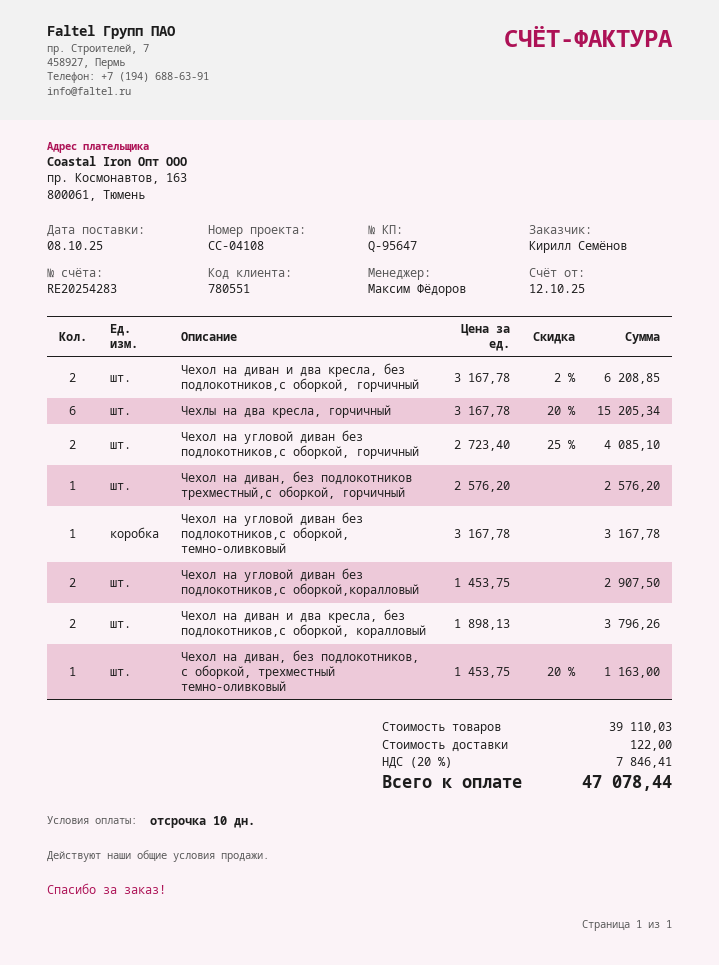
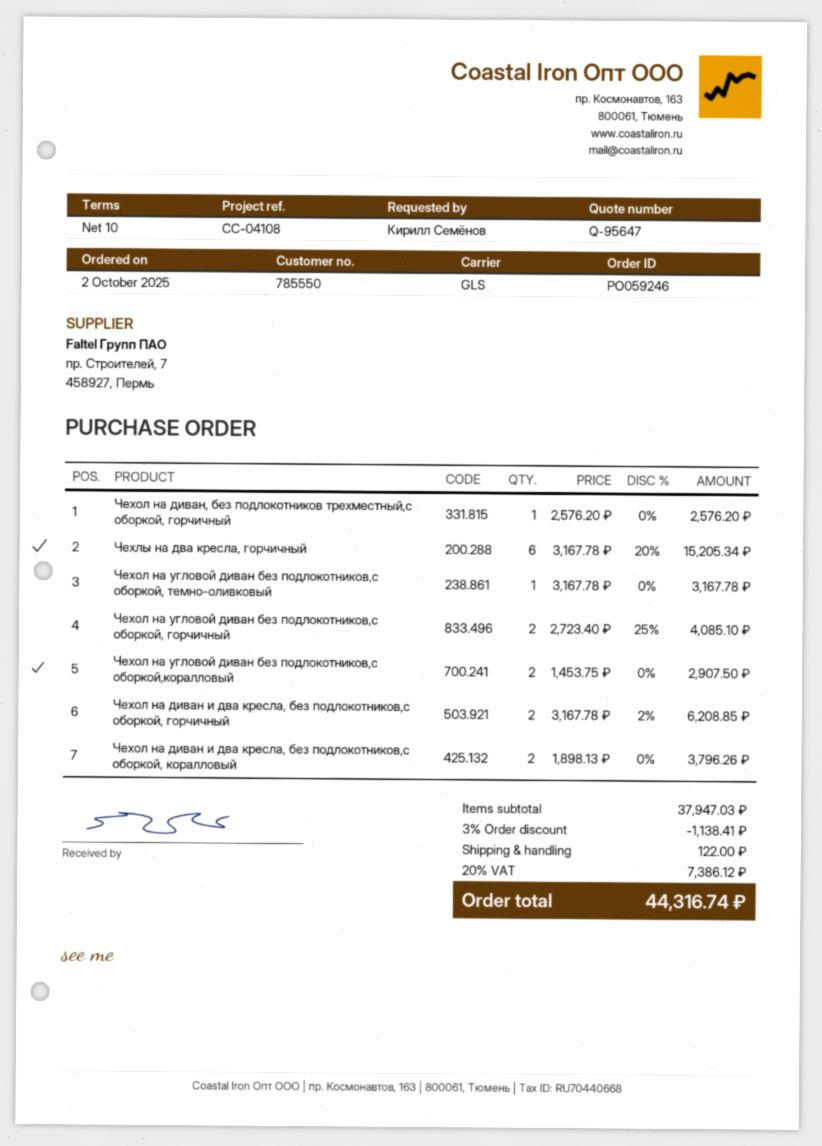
customer number: 780551 -> 785550
Чехол на диван, без подлокотников, с оборкой, трехместный темно-оливковый: 1 x 1453.75 - 20% = 1163.00 -> none
subtotal: 39110.03 -> 37947.03
discount: none -> 3% = 1138.41
tax: 20% = 7846.41 -> 20% = 7386.12
total: 47078.44 -> 44316.74

